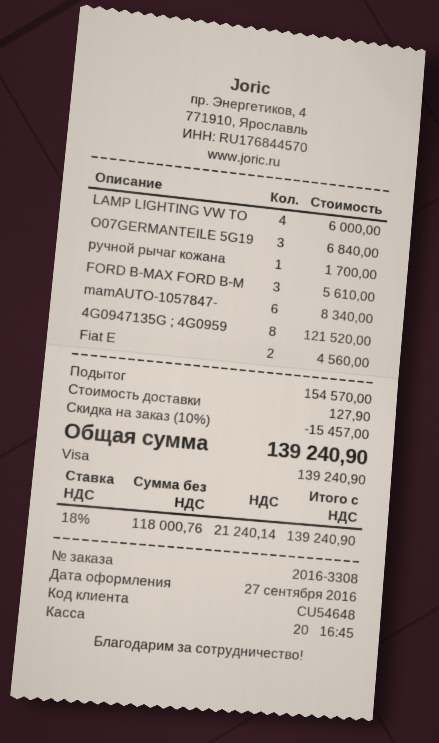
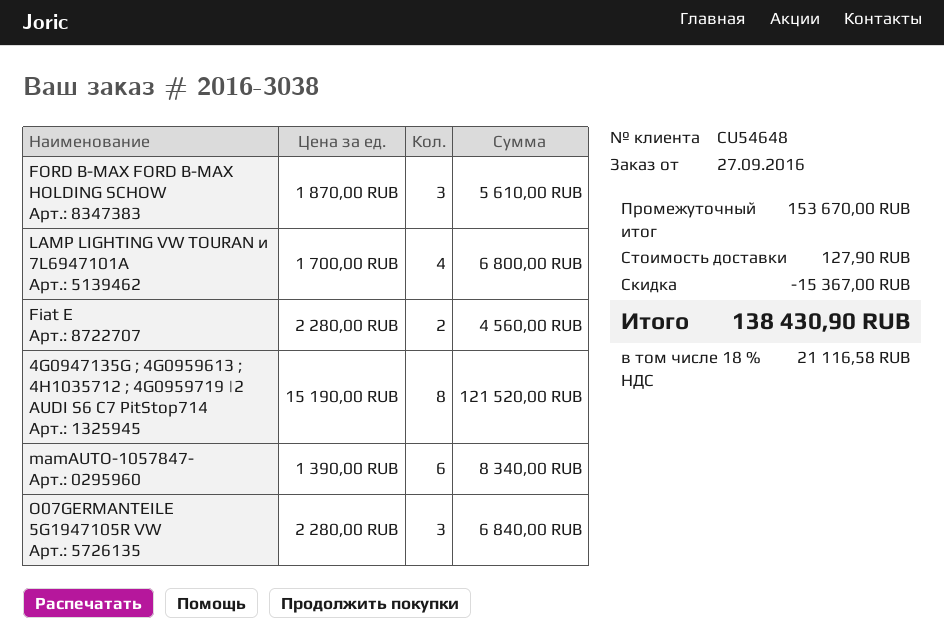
order number: 2016-3308 -> 2016-3038
LAMP LIGHTING VW TO: 4 for 6000.00 -> 4 for 6800.00
ручной рычаг кожана: 1 for 1700.00 -> none
subtotal: 154570.00 -> 153670.00
discount: 15457.00 -> 15367.00
tax: 18% = 21240.14 -> 18% = 21116.58
total: 139240.90 -> 138430.90

